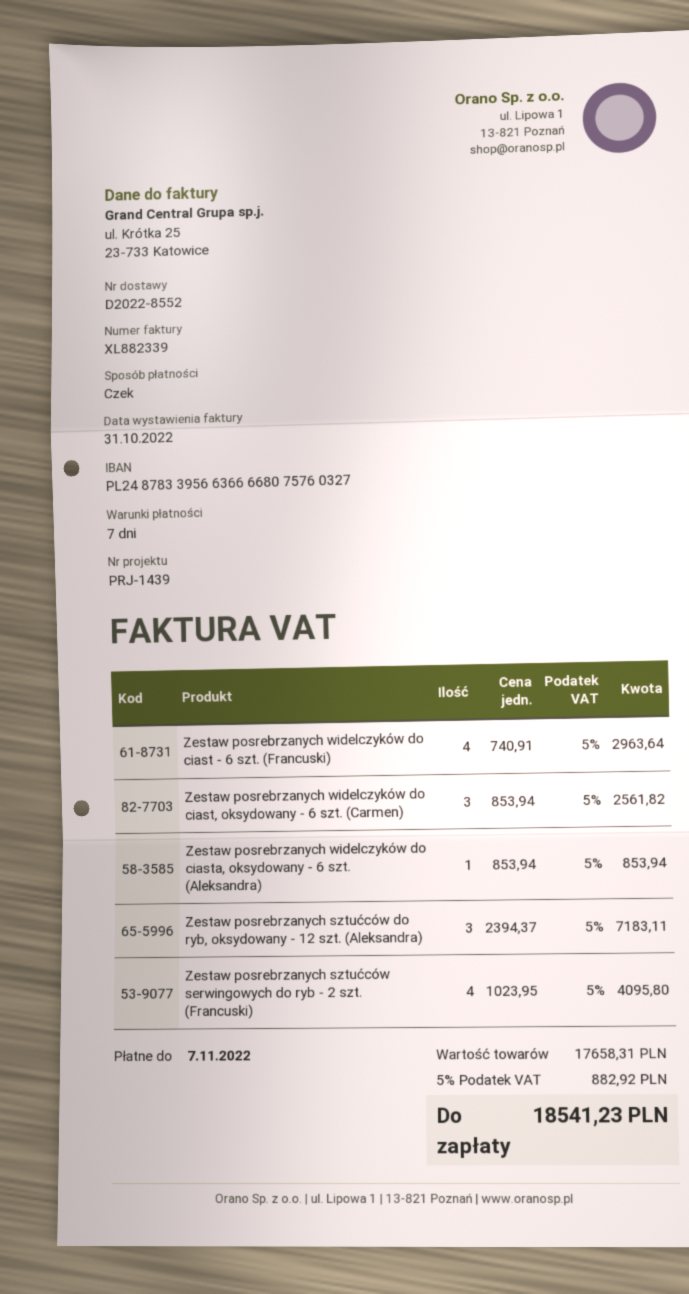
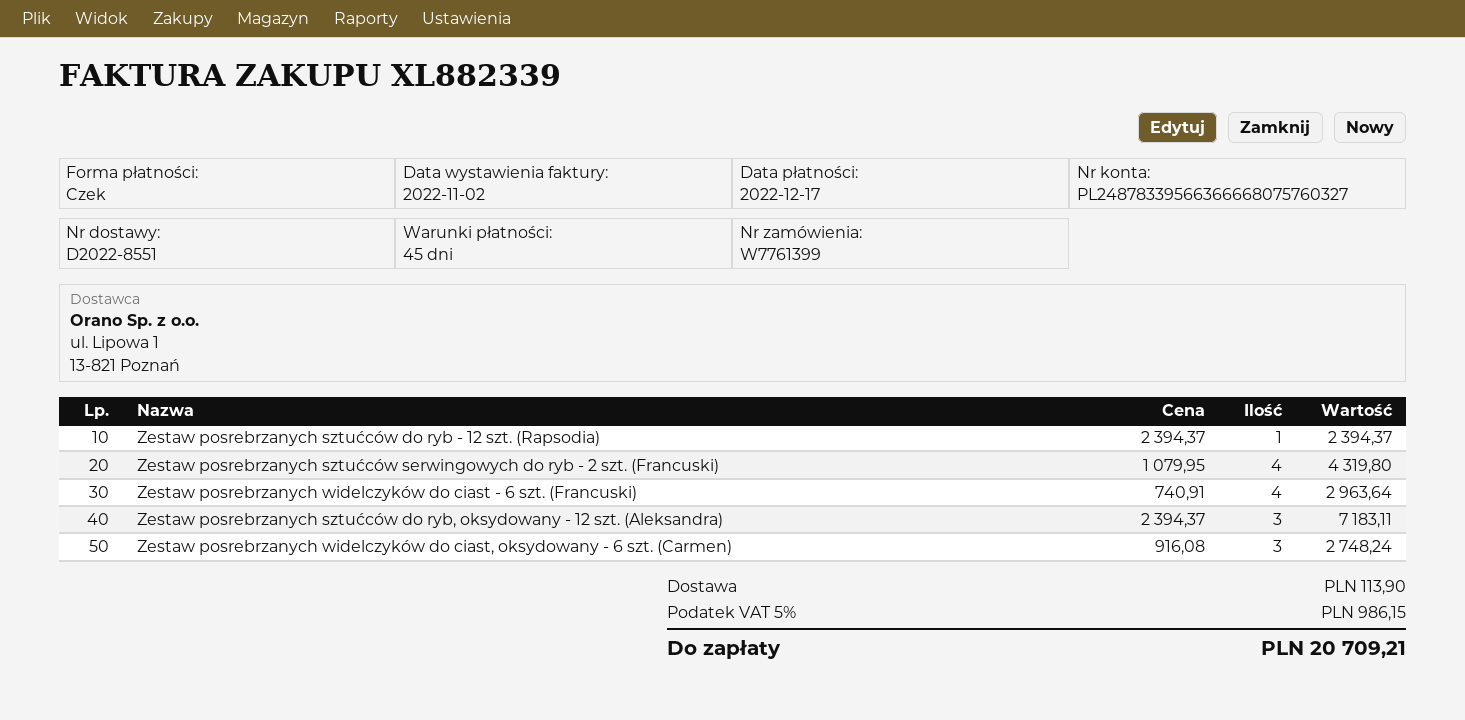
delivery note number: D2022-8552 -> D2022-8551
invoice date: 2022-10-31 -> 2022-11-02
payment terms: 7 days -> 45 days
due date: 2022-11-07 -> 2022-12-17
Zestaw posrebrzanych widelczyków do ciast, oksydowany - 6 szt. (Carmen): 3 x 853.94 = 2561.82 -> 3 x 916.08 = 2748.24
Zestaw posrebrzanych widelczyków do ciasta, oksydowany - 6 szt. (Aleksandra): 1 x 853.94 = 853.94 -> none
Zestaw posrebrzanych sztućców serwingowych do ryb - 2 szt. (Francuski): 4 x 1023.95 = 4095.80 -> 4 x 1079.95 = 4319.80
Zestaw posrebrzanych sztućców do ryb - 12 szt. (Rapsodia): none -> 1 x 2394.37 = 2394.37
shipping: none -> 113.90
tax: 5% = 882.92 -> 5% = 986.15
total: 18541.23 -> 20709.21

